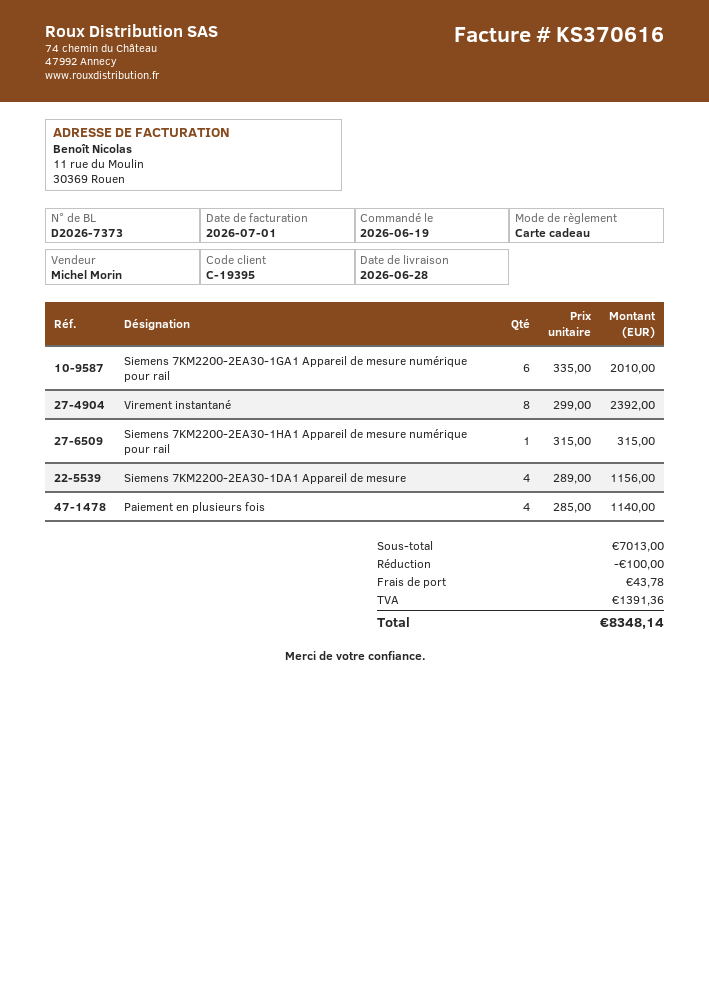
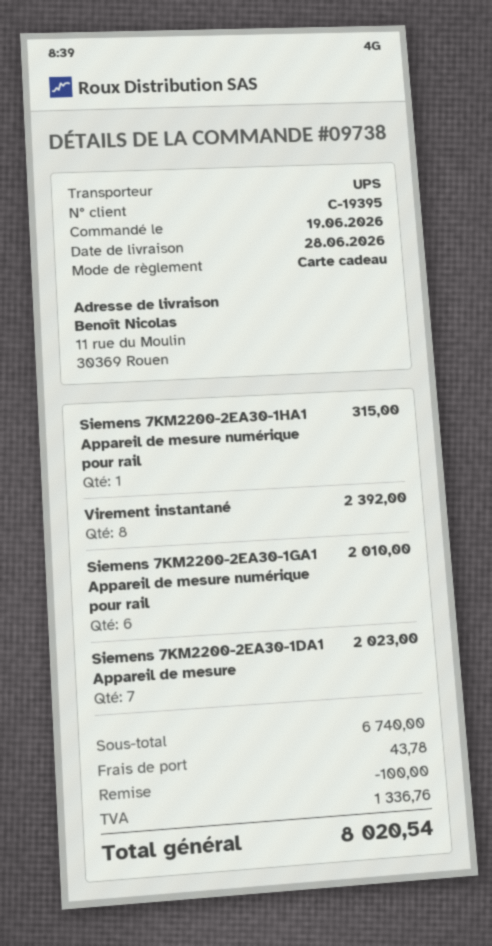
Siemens 7KM2200-2EA30-1DA1 Appareil de mesure: 4 for 1156.00 -> 7 for 2023.00
Paiement en plusieurs fois: 4 for 1140.00 -> none
subtotal: 7013.00 -> 6740.00
tax: 1391.36 -> 1336.76
total: 8348.14 -> 8020.54

